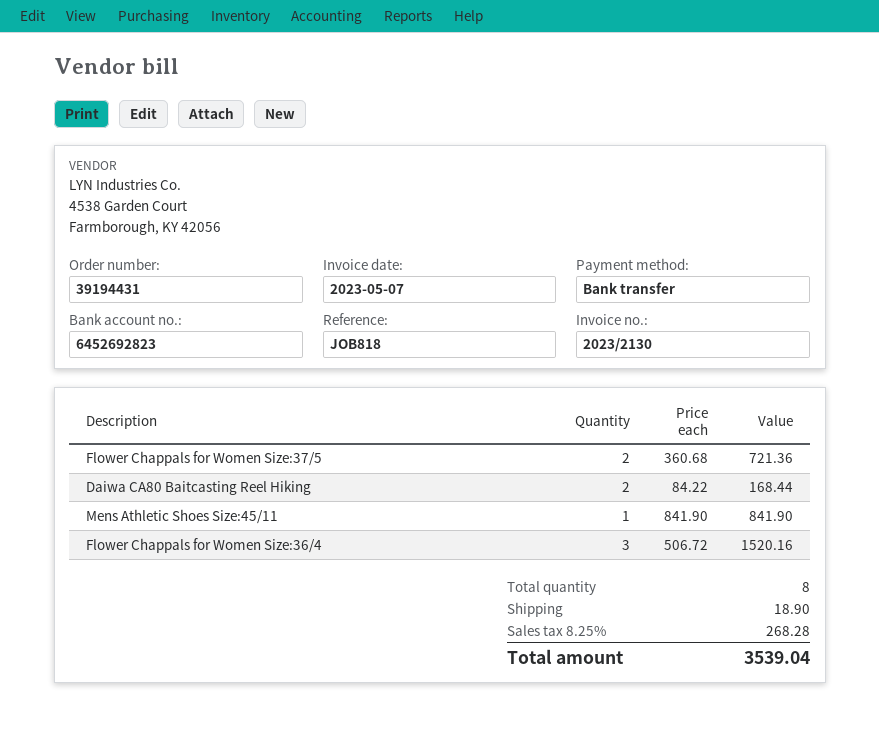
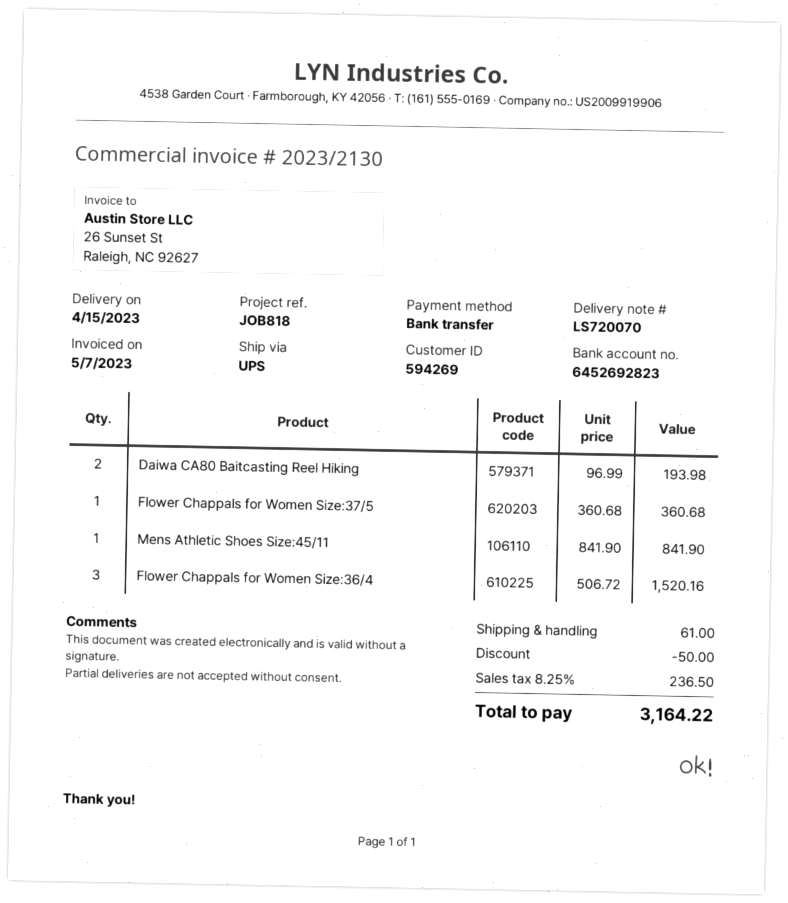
Flower Chappals for Women Size:37/5: 2 x 360.68 = 721.36 -> 1 x 360.68 = 360.68
Daiwa CA80 Baitcasting Reel Hiking: 2 x 84.22 = 168.44 -> 2 x 96.99 = 193.98
discount: none -> 50.00
shipping: 18.90 -> 61.00
tax: 8.25% = 268.28 -> 8.25% = 236.50
total: 3539.04 -> 3164.22

